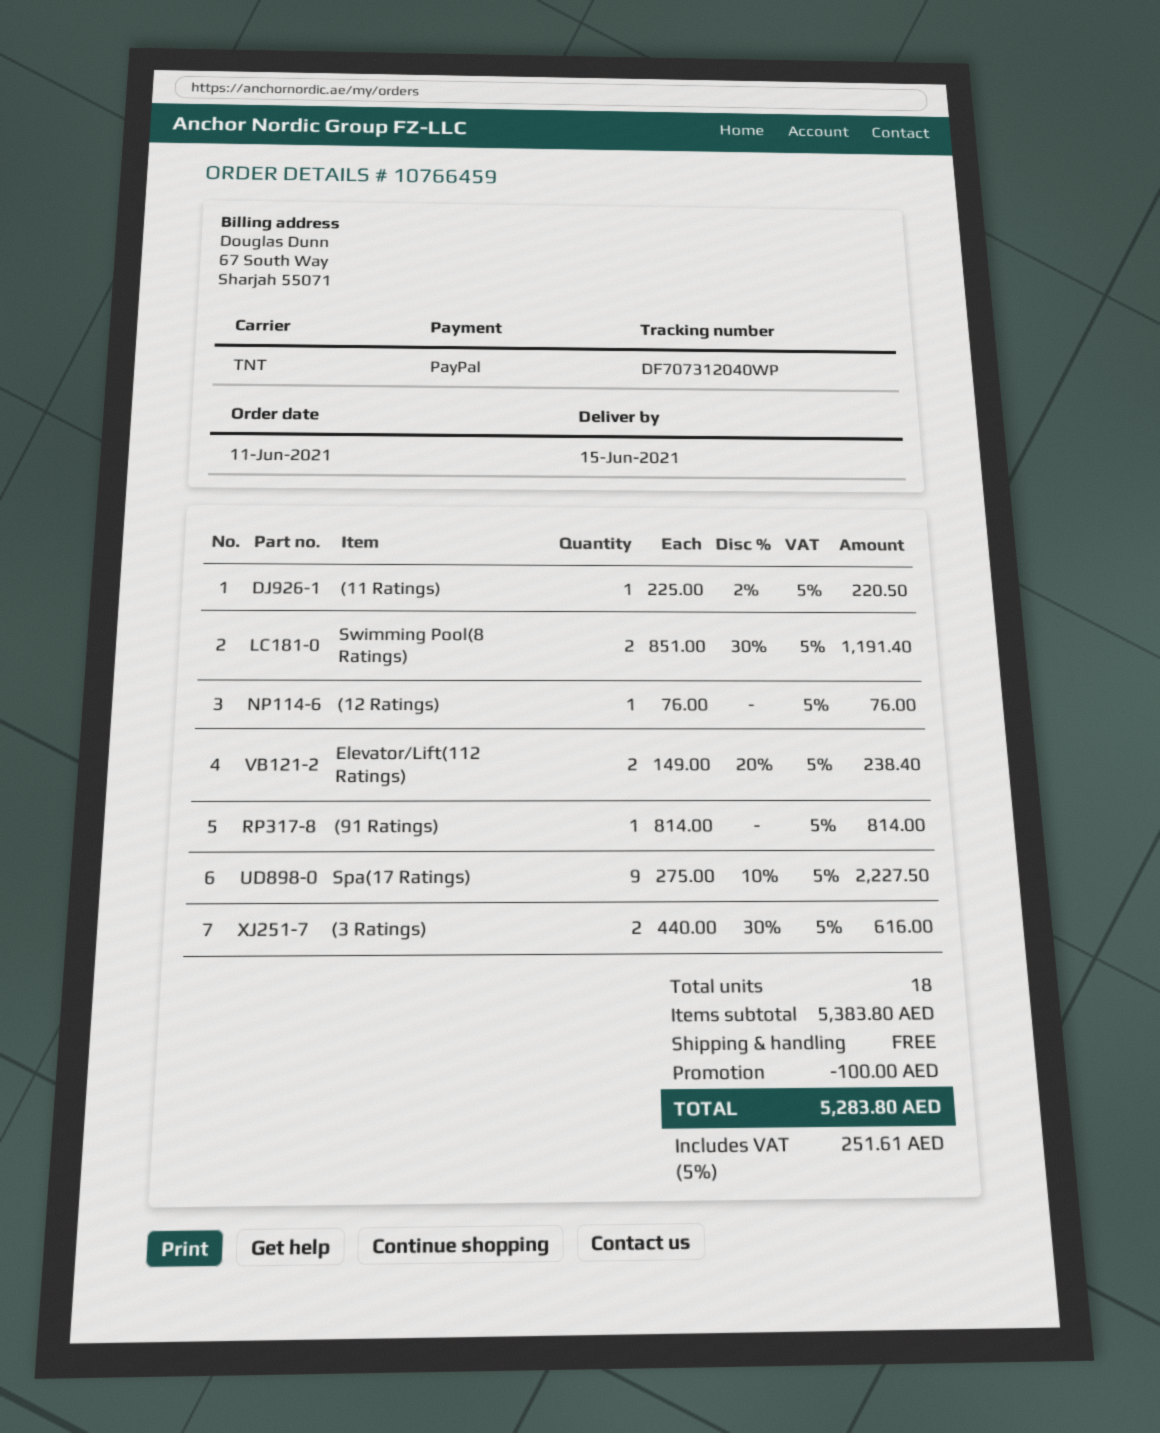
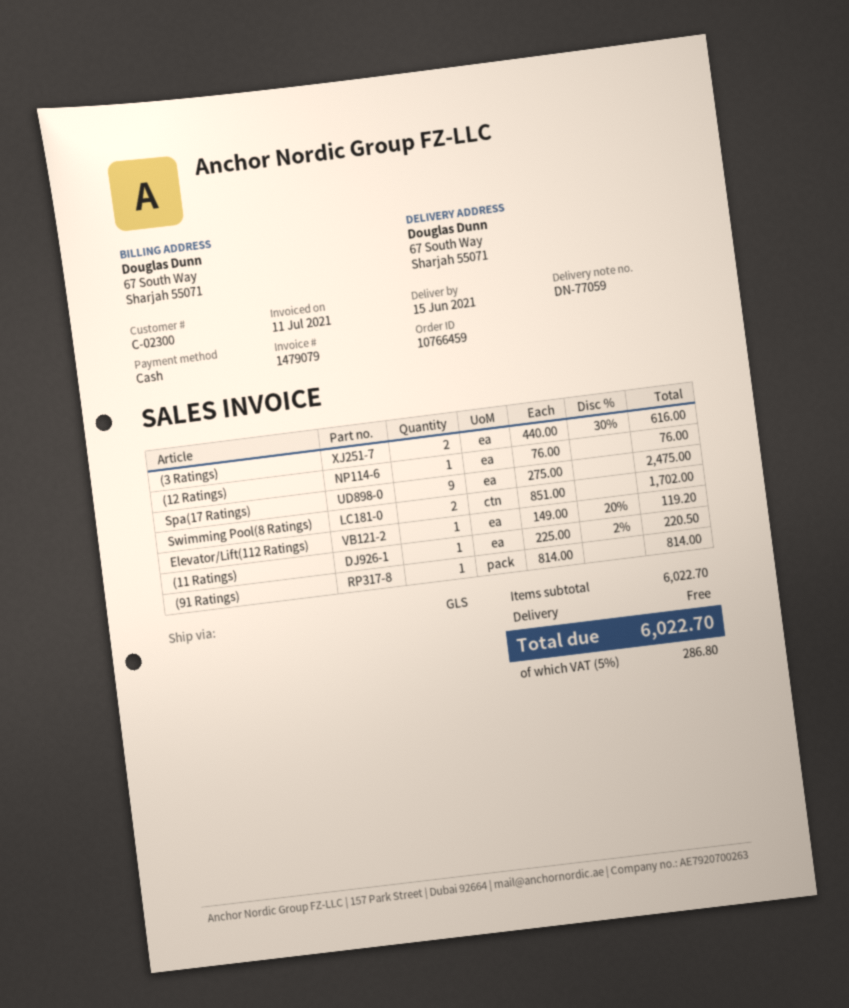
payment method: PayPal -> cash
shipping method: TNT -> GLS
Swimming Pool(8 Ratings): 2 x 851.00 - 30% = 1191.40 -> 2 x 851.00 = 1702.00
Elevator/Lift(112 Ratings): 2 x 149.00 - 20% = 238.40 -> 1 x 149.00 - 20% = 119.20
Spa(17 Ratings): 9 x 275.00 - 10% = 2227.50 -> 9 x 275.00 = 2475.00
subtotal: 5383.80 -> 6022.70
discount: 100.00 -> none
tax: 5% = 251.61 -> 5% = 286.80
total: 5283.80 -> 6022.70

